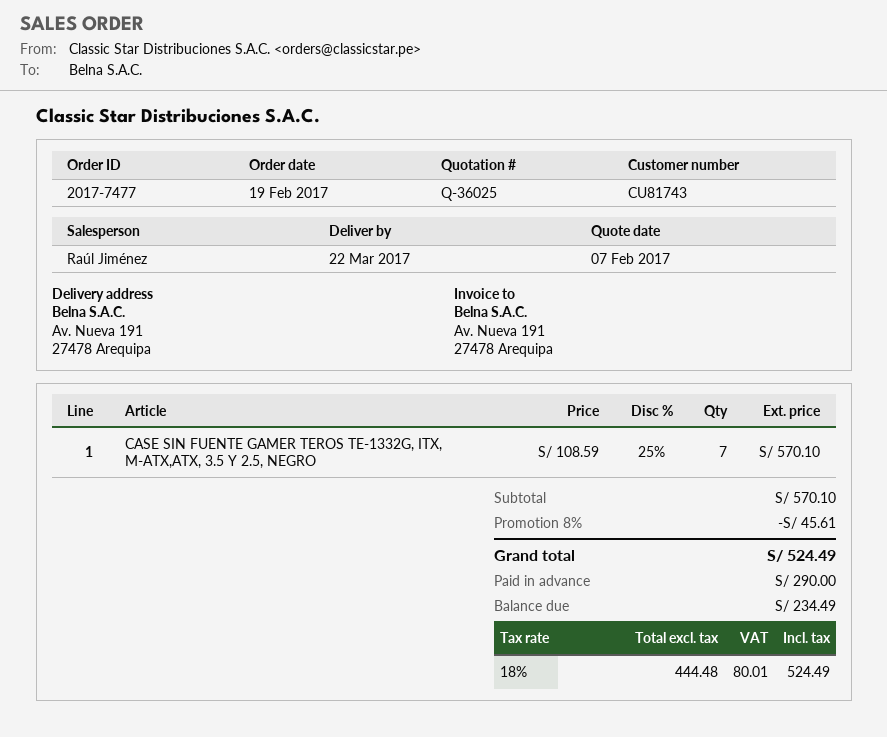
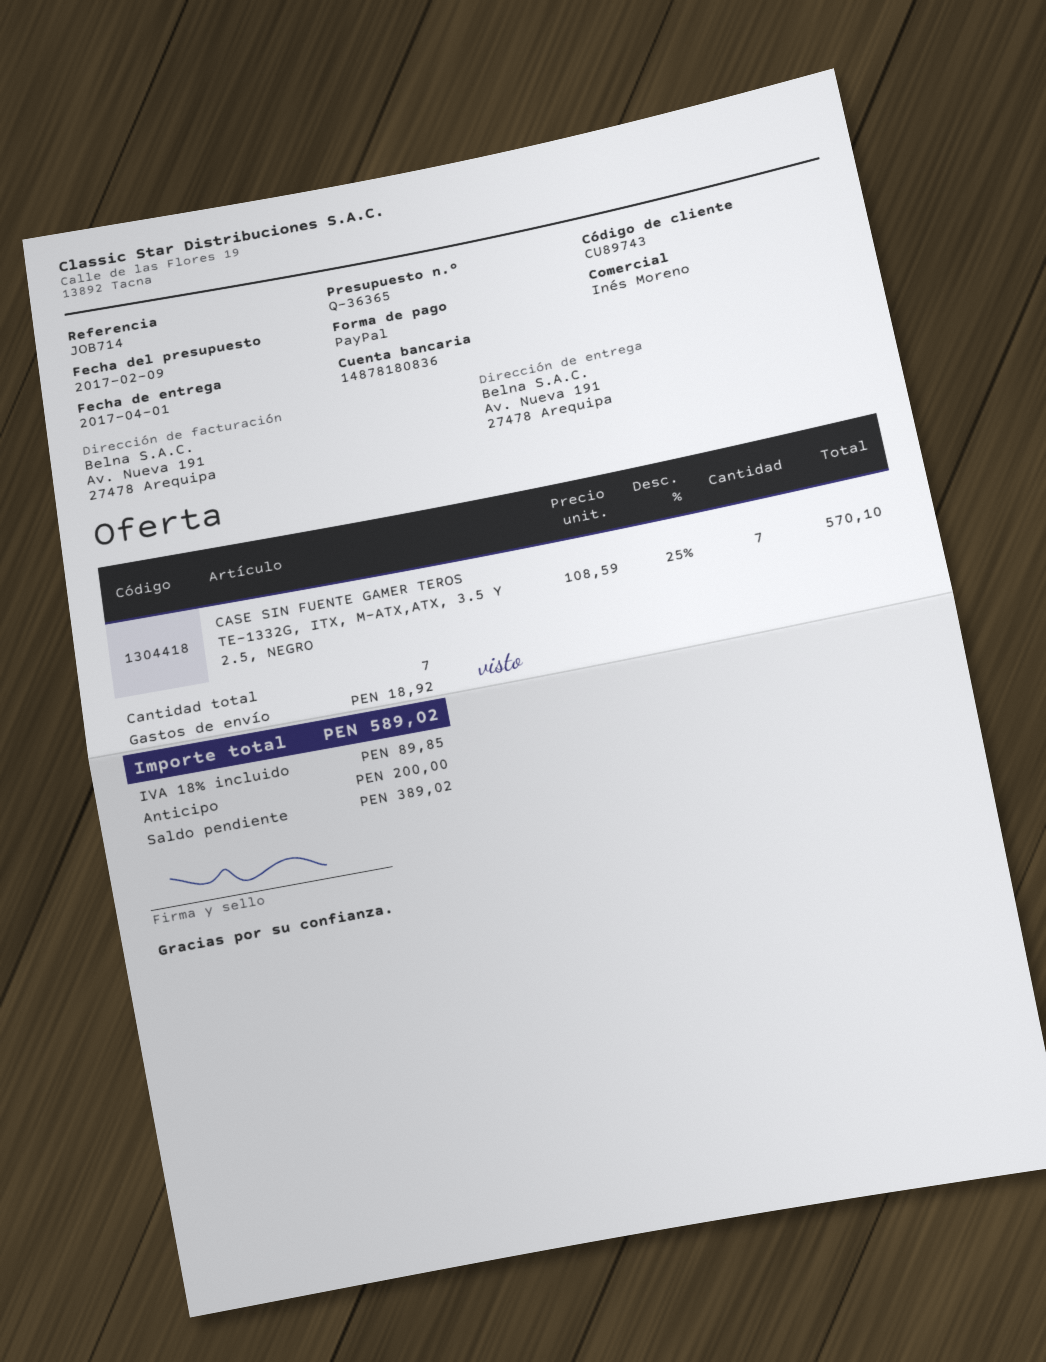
quote number: Q-36025 -> Q-36365
quote date: 2017-02-07 -> 2017-02-09
delivery date: 2017-03-22 -> 2017-04-01
customer number: CU81743 -> CU89743
sales rep: Raúl Jiménez -> Inés Moreno
discount: 8% = 45.61 -> none
shipping: none -> 18.92
tax: 18% = 80.01 -> 18% = 89.85
total: 524.49 -> 589.02
deposit: 290.00 -> 200.00
balance: 234.49 -> 389.02

